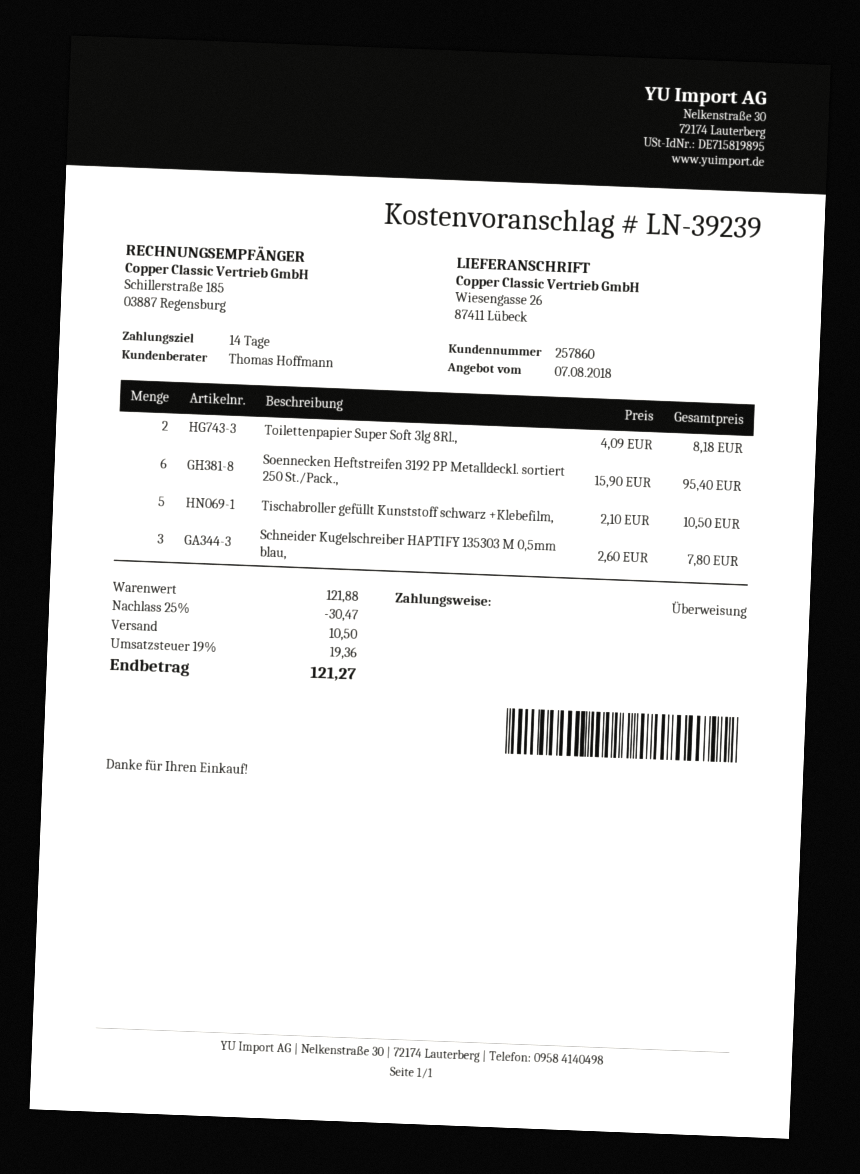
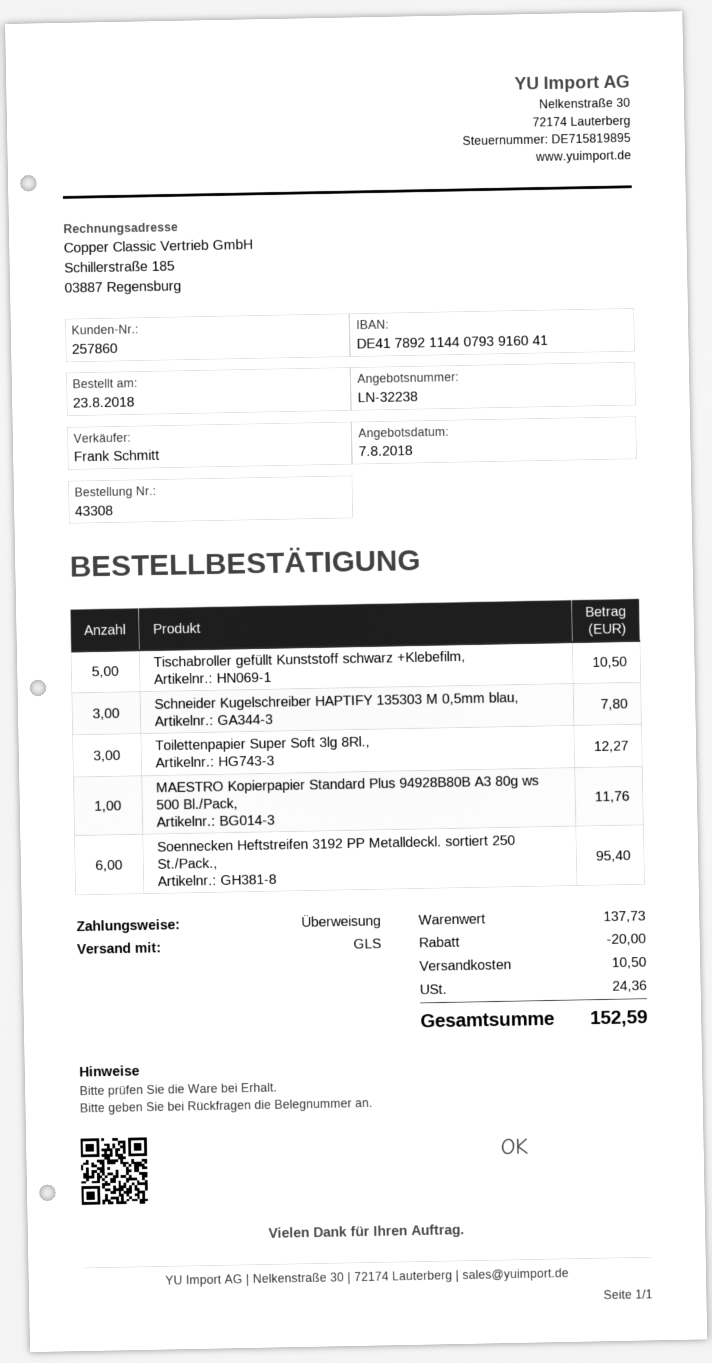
quote number: LN-39239 -> LN-32238
sales rep: Thomas Hoffmann -> Frank Schmitt
Toilettenpapier Super Soft 3lg 8Rl.,: 2 for 8.18 -> 3 for 12.27
MAESTRO Kopierpapier Standard Plus 94928B80B A3 80g ws 500 Bl./Pack,: none -> 1 for 11.76
subtotal: 121.88 -> 137.73
discount: 30.47 -> 20.00
tax: 19.36 -> 24.36
total: 121.27 -> 152.59

